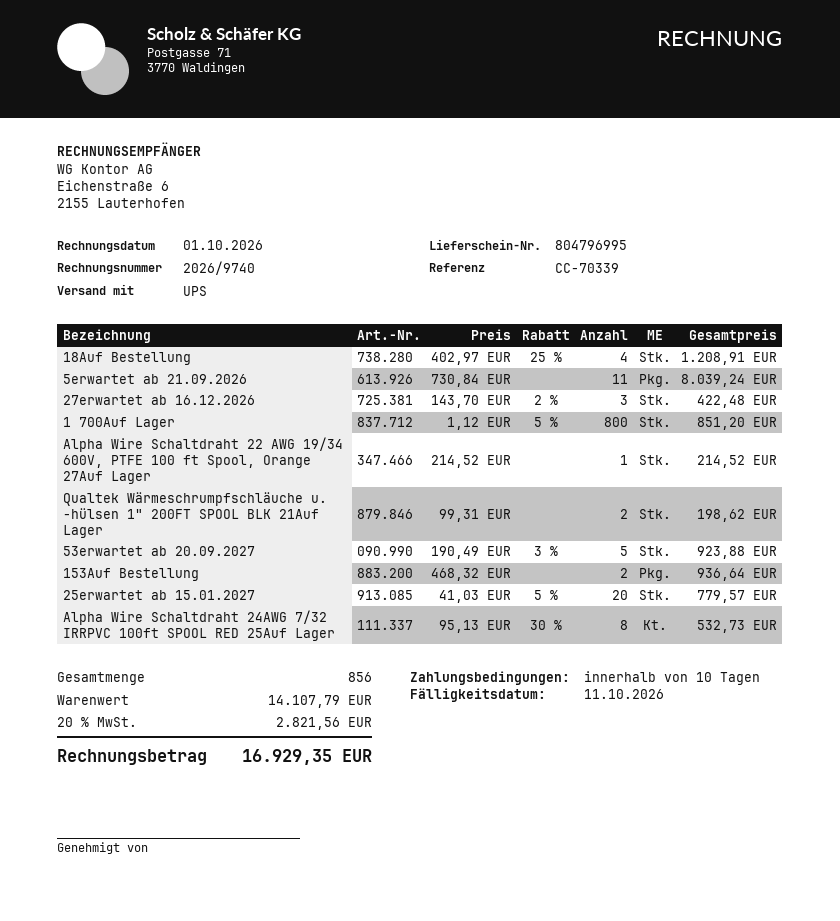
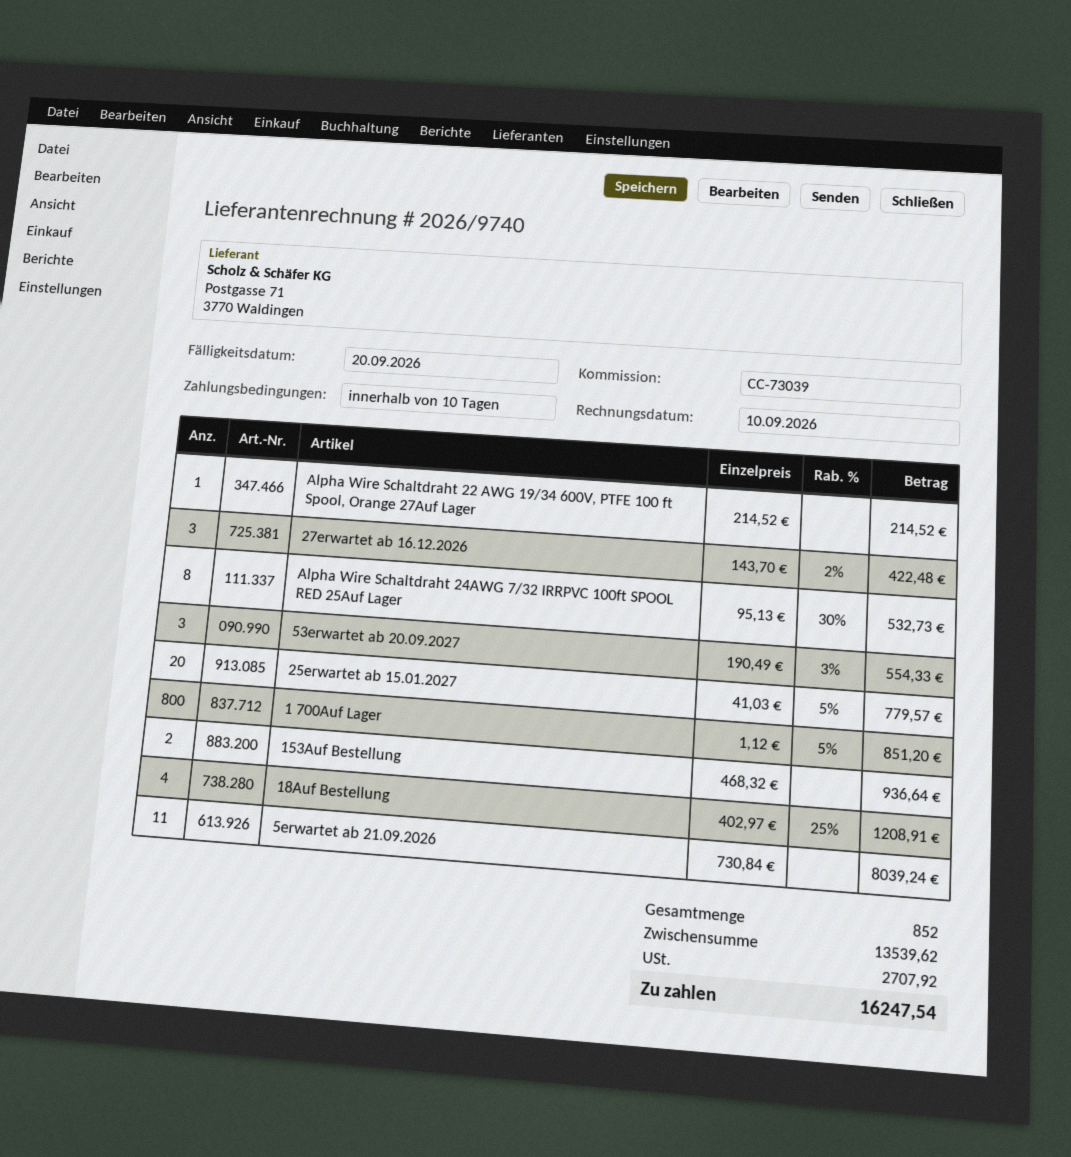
invoice date: 2026-10-01 -> 2026-09-10
due date: 2026-10-11 -> 2026-09-20
reference: CC-70339 -> CC-73039
Qualtek Wärmeschrumpfschläuche u. -hülsen 1" 200FT SPOOL BLK 21Auf Lager: 2 x 99.31 = 198.62 -> none
53erwartet ab 20.09.2027: 5 x 190.49 - 3% = 923.88 -> 3 x 190.49 - 3% = 554.33
total quantity: 856 -> 852
subtotal: 14107.79 -> 13539.62
tax: 2821.56 -> 2707.92
total: 16929.35 -> 16247.54

